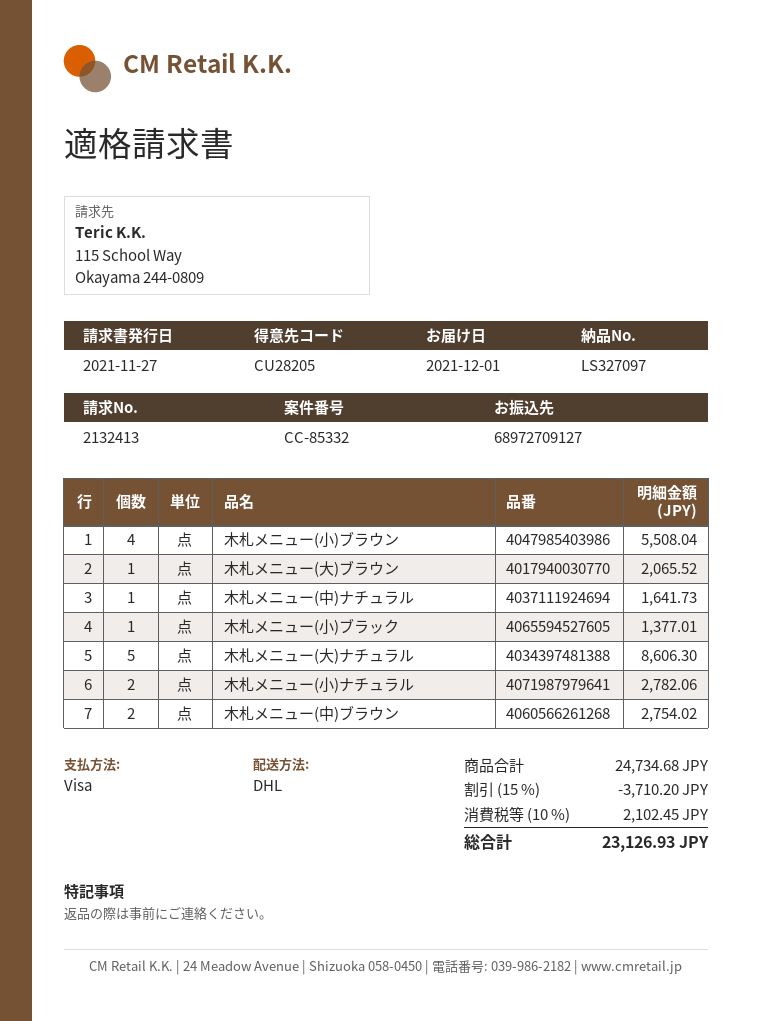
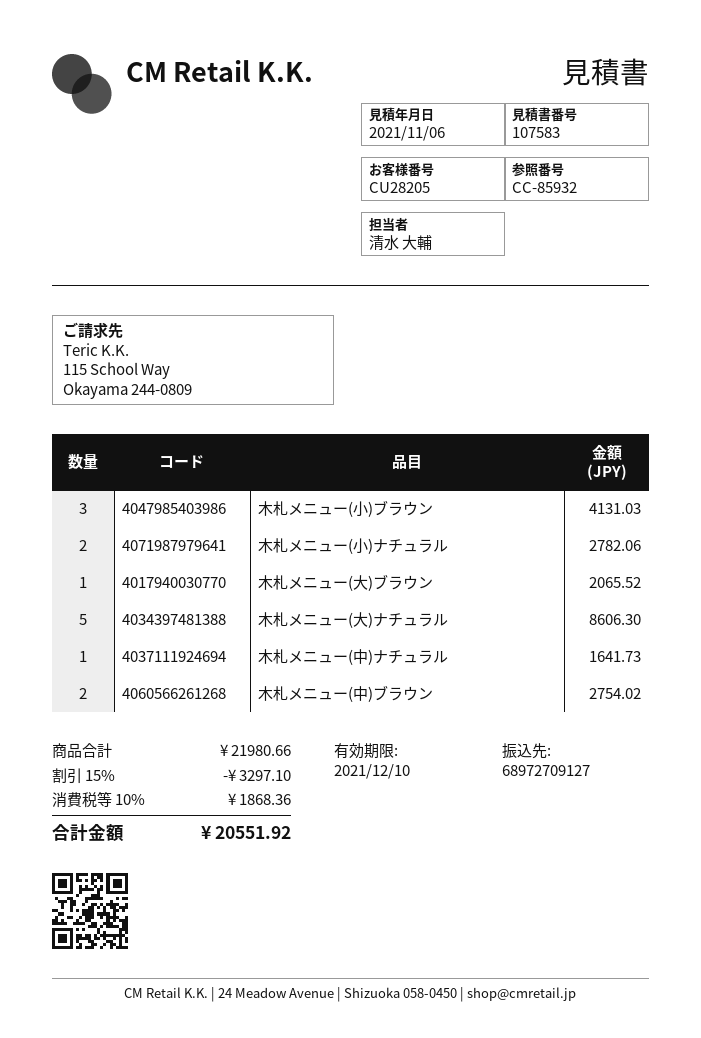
reference: CC-85332 -> CC-85932
木札メニュー(小)ブラウン: 4 for 5508.04 -> 3 for 4131.03
木札メニュー(小)ブラック: 1 for 1377.01 -> none
subtotal: 24734.68 -> 21980.66
discount: 15% = 3710.20 -> 15% = 3297.10
tax: 10% = 2102.45 -> 10% = 1868.36
total: 23126.93 -> 20551.92

